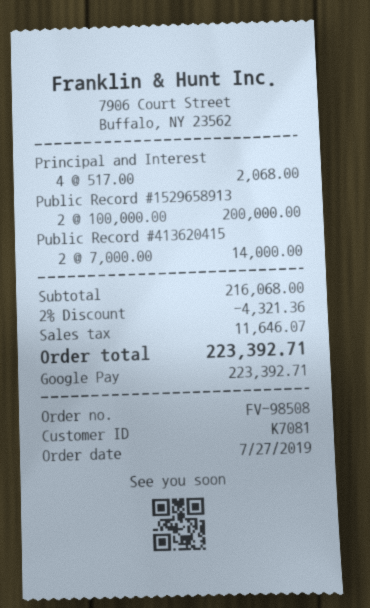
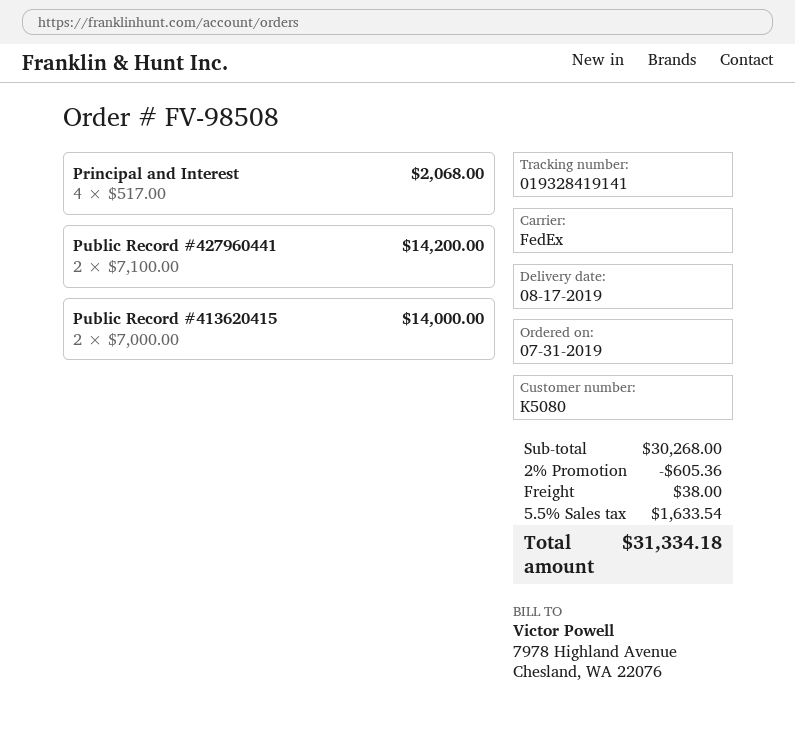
order date: 2019-07-27 -> 2019-07-31
customer number: K7081 -> K5080
Public Record #1529658913: 2 x 100000.00 = 200000.00 -> none
Public Record #427960441: none -> 2 x 7100.00 = 14200.00
subtotal: 216068.00 -> 30268.00
discount: 2% = 4321.36 -> 2% = 605.36
shipping: none -> 38.00
tax: 11646.07 -> 1633.54
total: 223392.71 -> 31334.18

